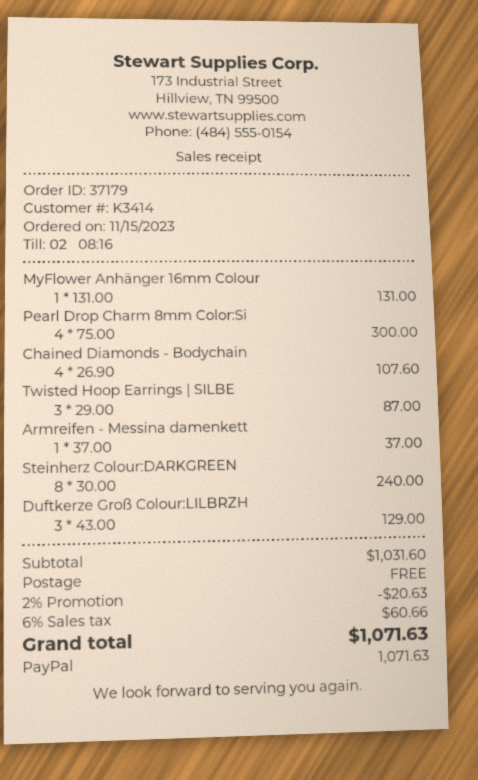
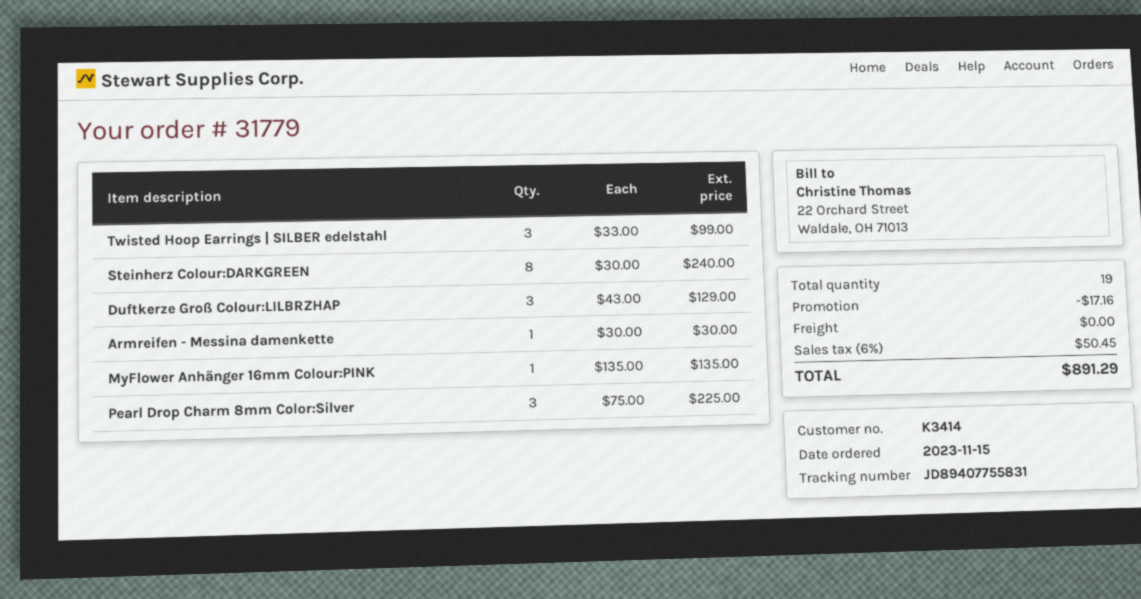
order number: 37179 -> 31779
MyFlower Anhänger 16mm Colour: 1 x 131.00 = 131.00 -> 1 x 135.00 = 135.00
Pearl Drop Charm 8mm Color:Si: 4 x 75.00 = 300.00 -> 3 x 75.00 = 225.00
Chained Diamonds - Bodychain: 4 x 26.90 = 107.60 -> none
Twisted Hoop Earrings | SILBE: 3 x 29.00 = 87.00 -> 3 x 33.00 = 99.00
Armreifen - Messina damenkett: 1 x 37.00 = 37.00 -> 1 x 30.00 = 30.00
discount: 20.63 -> 17.16
tax: 6% = 60.66 -> 6% = 50.45
total: 1071.63 -> 891.29

